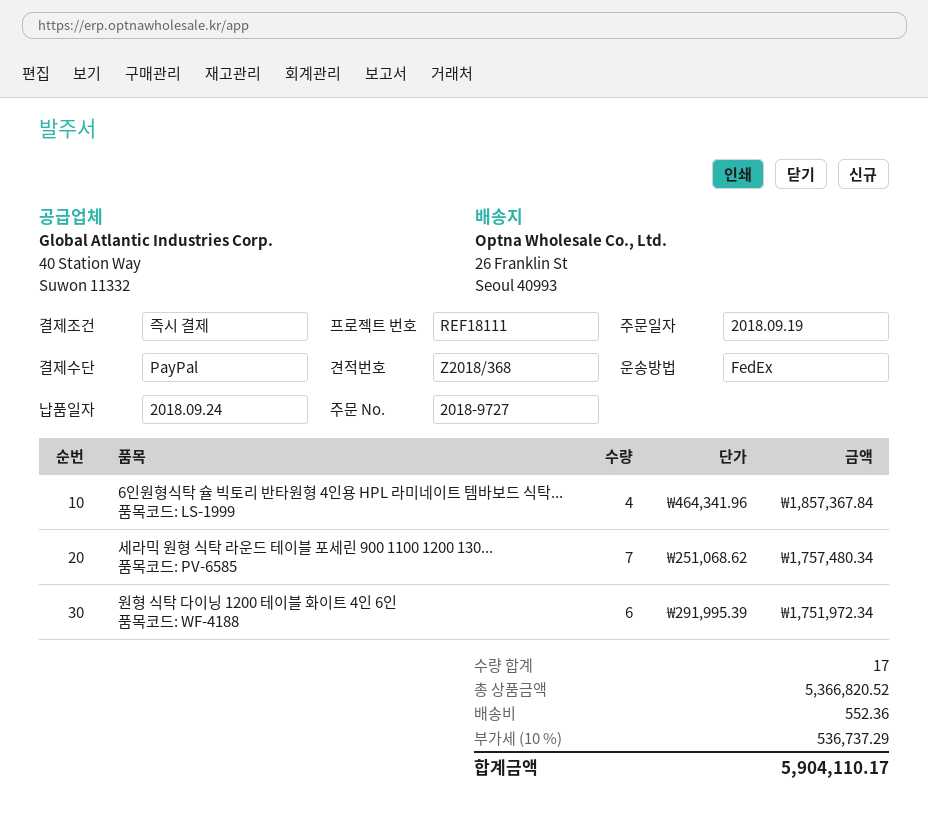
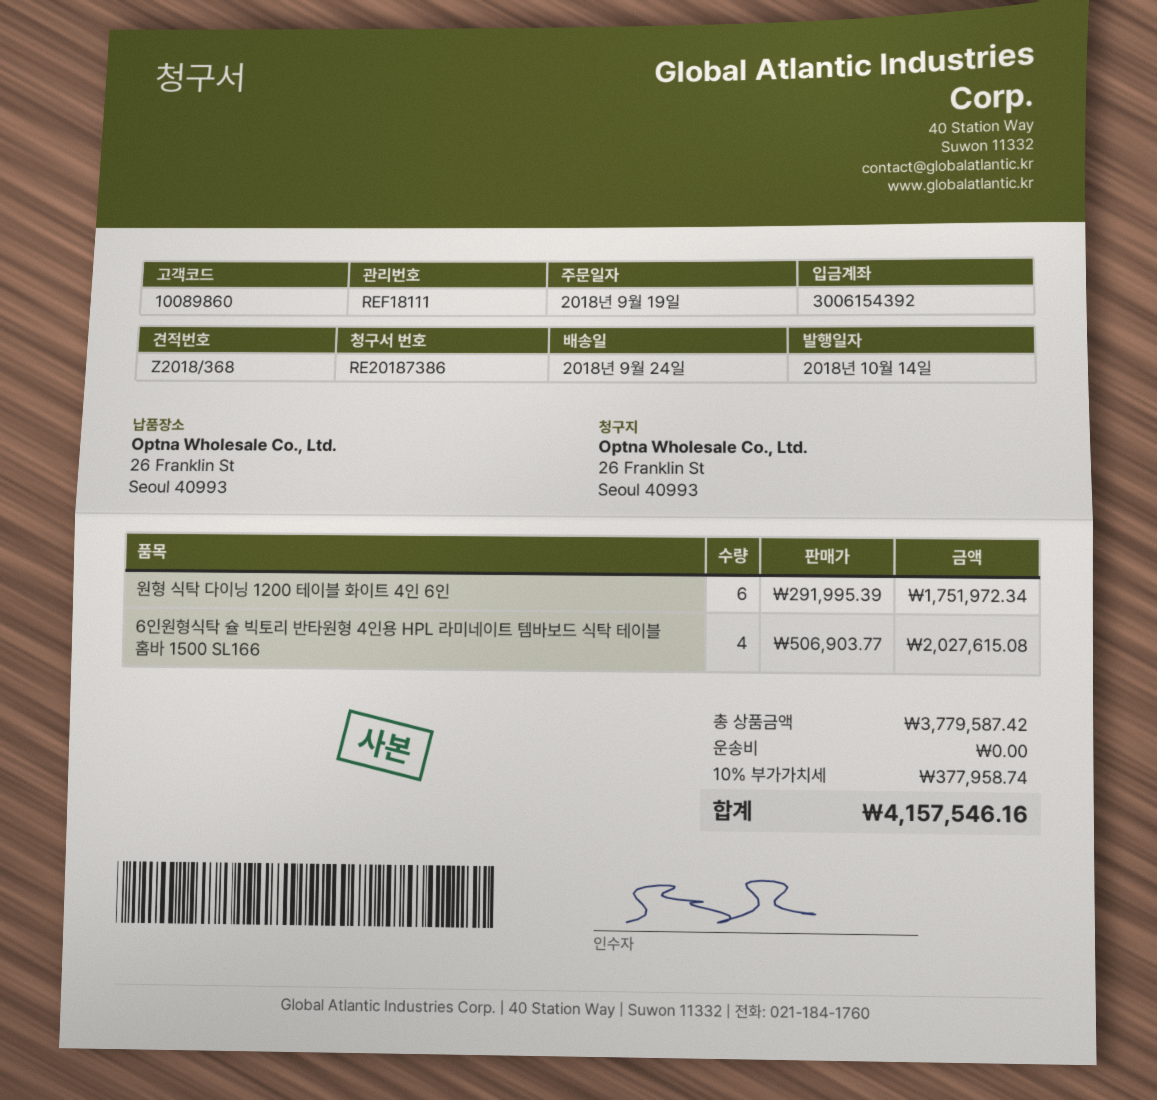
6인원형식탁 슐 빅토리 반타원형 4인용 HPL 라미네이트 템바보드 식탁...: 4 x 464341.96 = 1857367.84 -> 4 x 506903.77 = 2027615.08
세라믹 원형 식탁 라운드 테이블 포세린 900 1100 1200 130...: 7 x 251068.62 = 1757480.34 -> none
subtotal: 5366820.52 -> 3779587.42
shipping: 552.36 -> 0.00
tax: 10% = 536737.29 -> 10% = 377958.74
total: 5904110.17 -> 4157546.16

